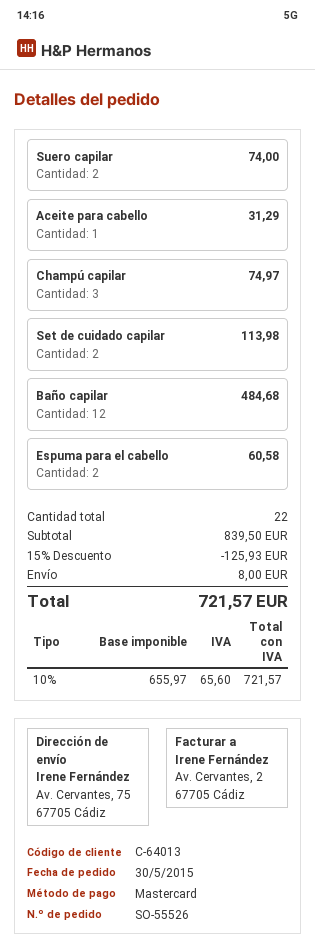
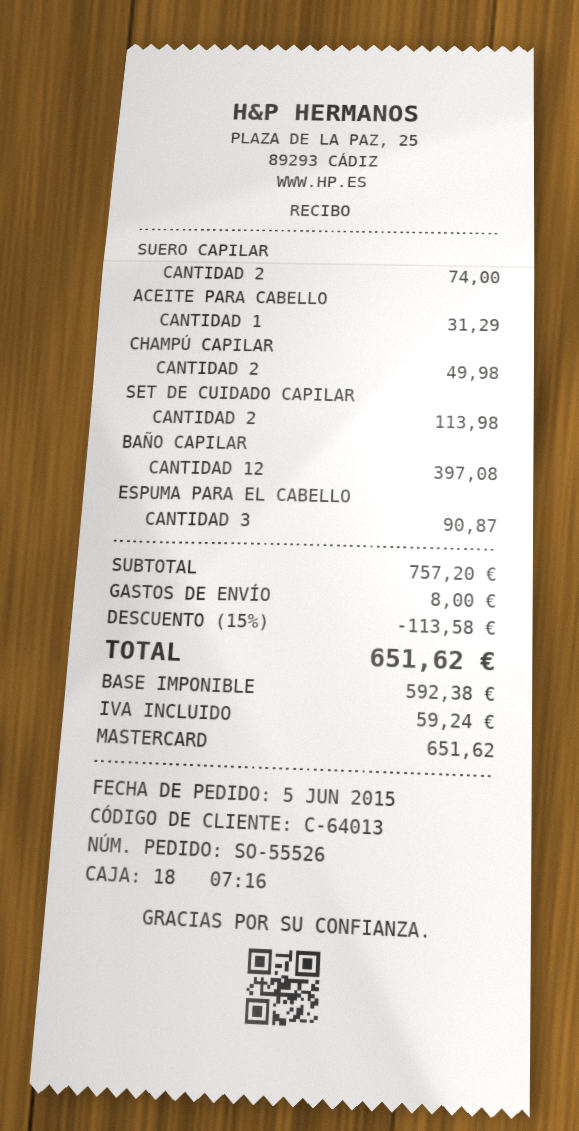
order date: 2015-05-30 -> 2015-06-05
Champú capilar: 3 for 74.97 -> 2 for 49.98
Baño capilar: 12 for 484.68 -> 12 for 397.08
Espuma para el cabello: 2 for 60.58 -> 3 for 90.87
subtotal: 839.50 -> 757.20
discount: 15% = 125.93 -> 15% = 113.58
net: 655.97 -> 592.38
tax: 65.60 -> 59.24
total: 721.57 -> 651.62

